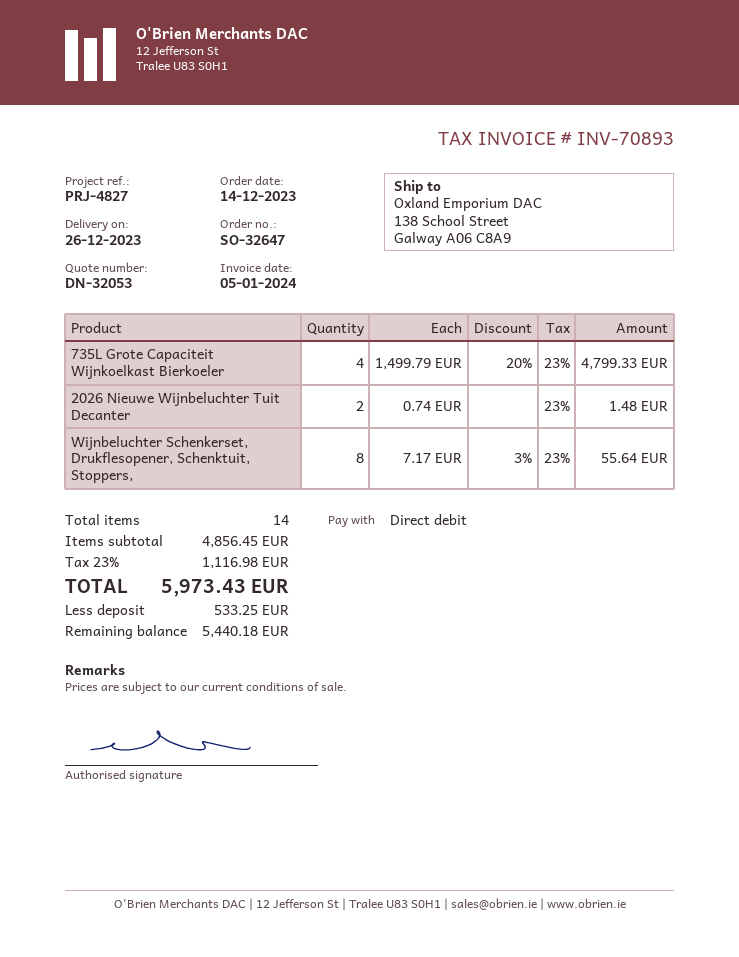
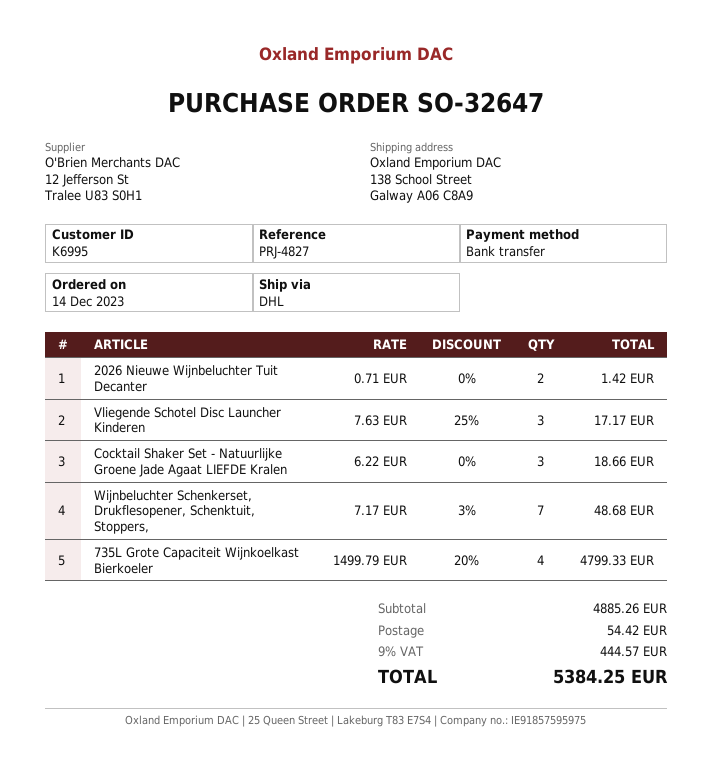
payment method: direct debit -> bank transfer
2026 Nieuwe Wijnbeluchter Tuit Decanter: 2 x 0.74 = 1.48 -> 2 x 0.71 = 1.42
Wijnbeluchter Schenkerset, Drukflesopener, Schenktuit, Stoppers,: 8 x 7.17 - 3% = 55.64 -> 7 x 7.17 - 3% = 48.68
Vliegende Schotel Disc Launcher Kinderen: none -> 3 x 7.63 - 25% = 17.17
Cocktail Shaker Set - Natuurlijke Groene Jade Agaat LIEFDE Kralen: none -> 3 x 6.22 = 18.66
subtotal: 4856.45 -> 4885.26
shipping: none -> 54.42
tax: 23% = 1116.98 -> 9% = 444.57
total: 5973.43 -> 5384.25

